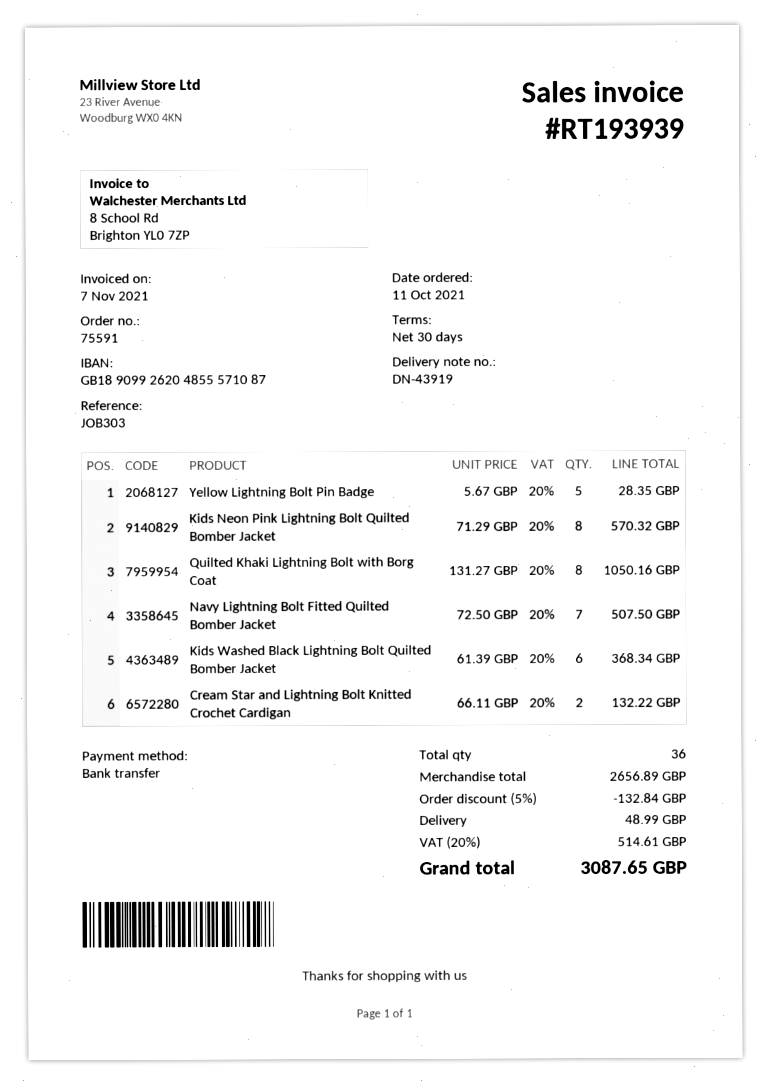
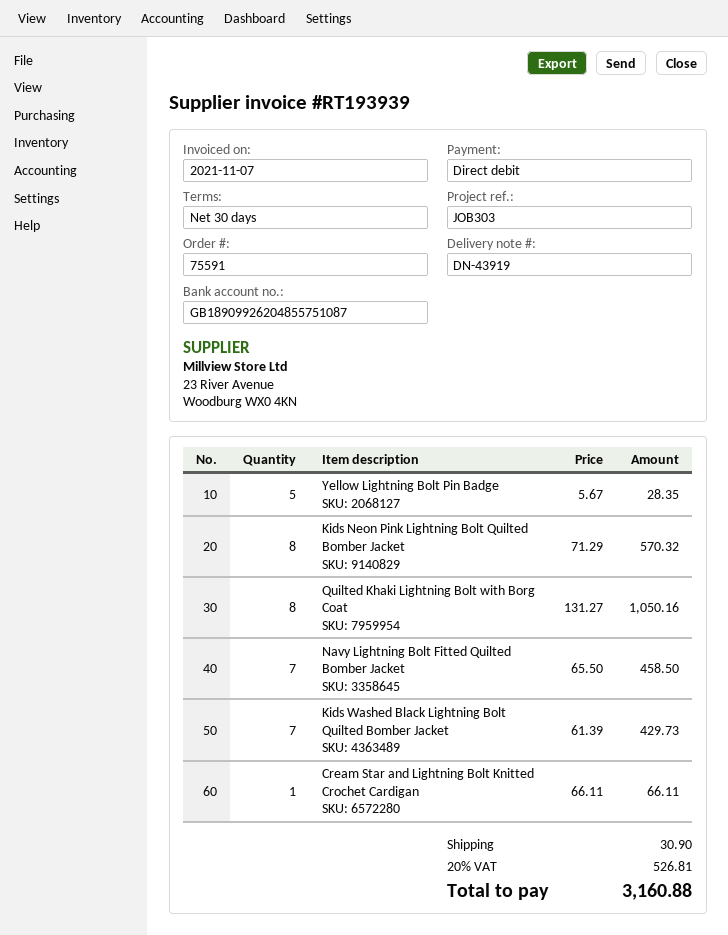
payment method: bank transfer -> direct debit
bank account: GB18909926204855571087 -> GB18909926204855751087
Navy Lightning Bolt Fitted Quilted Bomber Jacket: 7 x 72.50 = 507.50 -> 7 x 65.50 = 458.50
Kids Washed Black Lightning Bolt Quilted Bomber Jacket: 6 x 61.39 = 368.34 -> 7 x 61.39 = 429.73
Cream Star and Lightning Bolt Knitted Crochet Cardigan: 2 x 66.11 = 132.22 -> 1 x 66.11 = 66.11
discount: 5% = 132.84 -> none
shipping: 48.99 -> 30.90
tax: 20% = 514.61 -> 20% = 526.81
total: 3087.65 -> 3160.88

